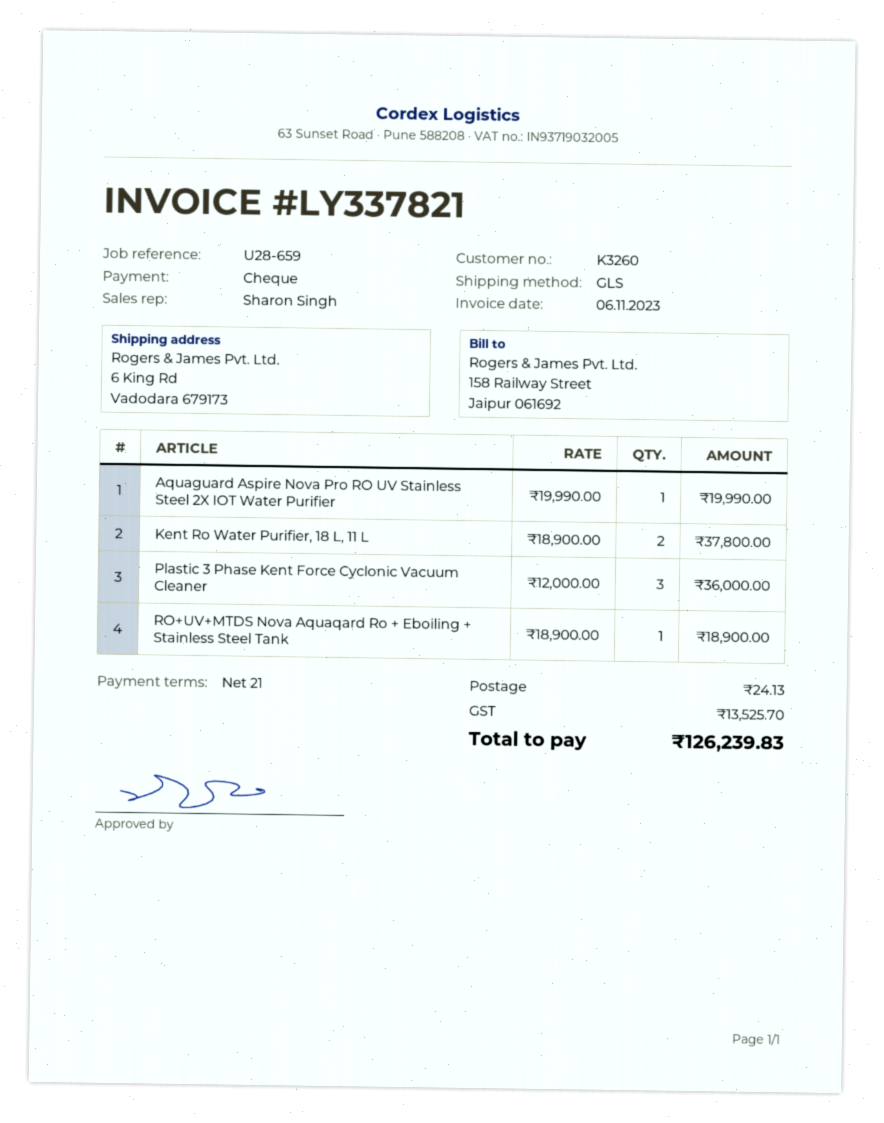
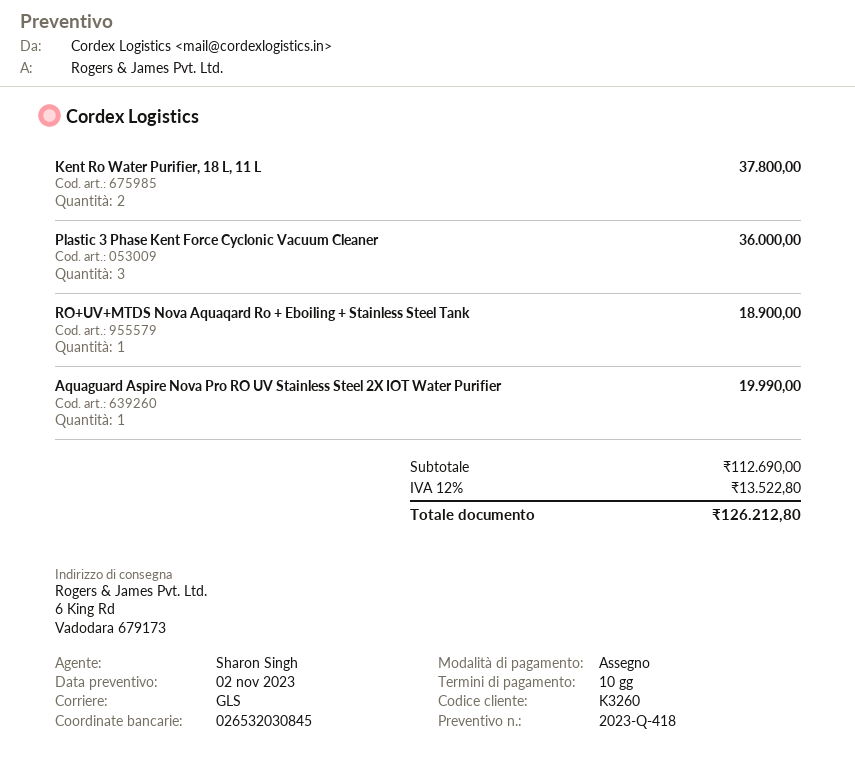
payment terms: 21 days -> 10 days
shipping: 24.13 -> none
tax: 13525.70 -> 13522.80
total: 126239.83 -> 126212.80

